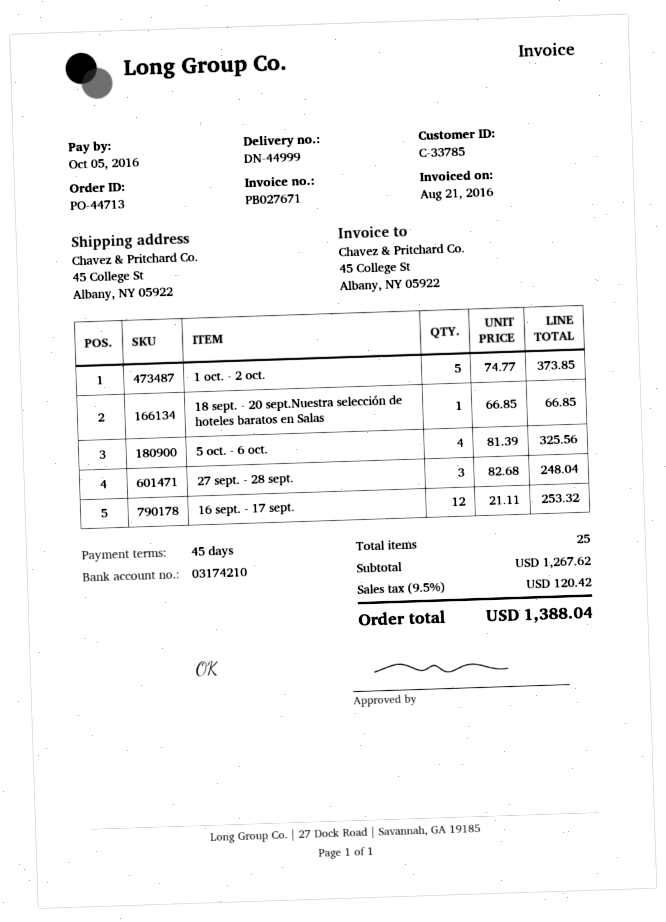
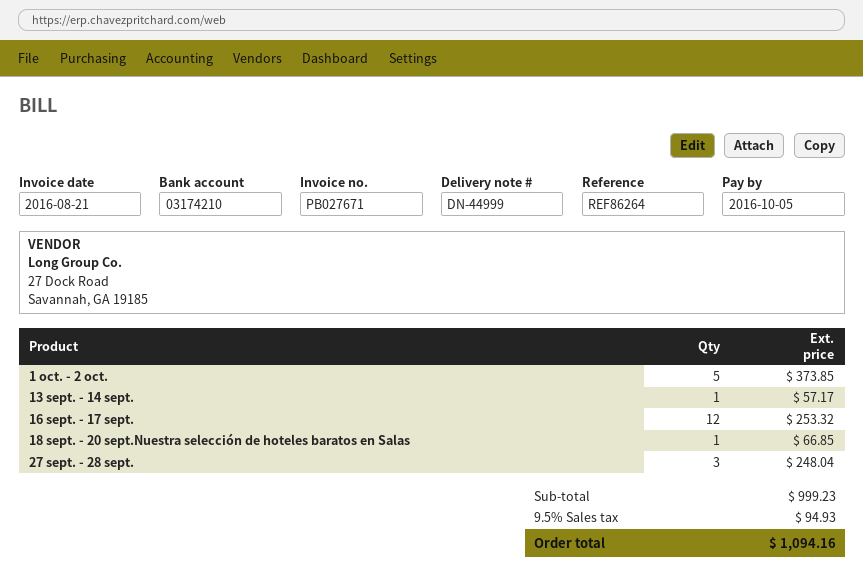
5 oct. - 6 oct.: 4 for 325.56 -> none
13 sept. - 14 sept.: none -> 1 for 57.17
subtotal: 1267.62 -> 999.23
tax: 9.5% = 120.42 -> 9.5% = 94.93
total: 1388.04 -> 1094.16

